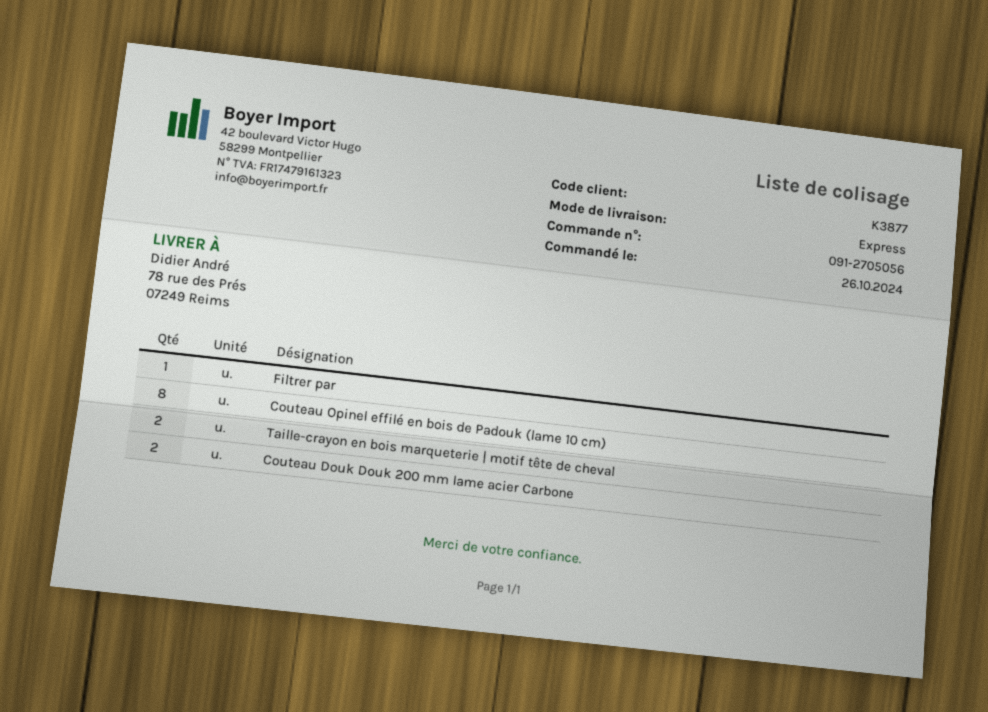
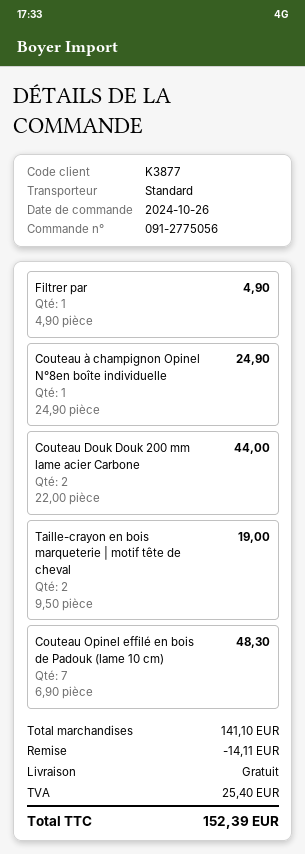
order number: 091-2705056 -> 091-2775056
shipping method: express -> standard
Couteau Opinel effilé en bois de Padouk (lame 10 cm): 8 -> 7
Couteau à champignon Opinel N°8en boîte individuelle: none -> 1

